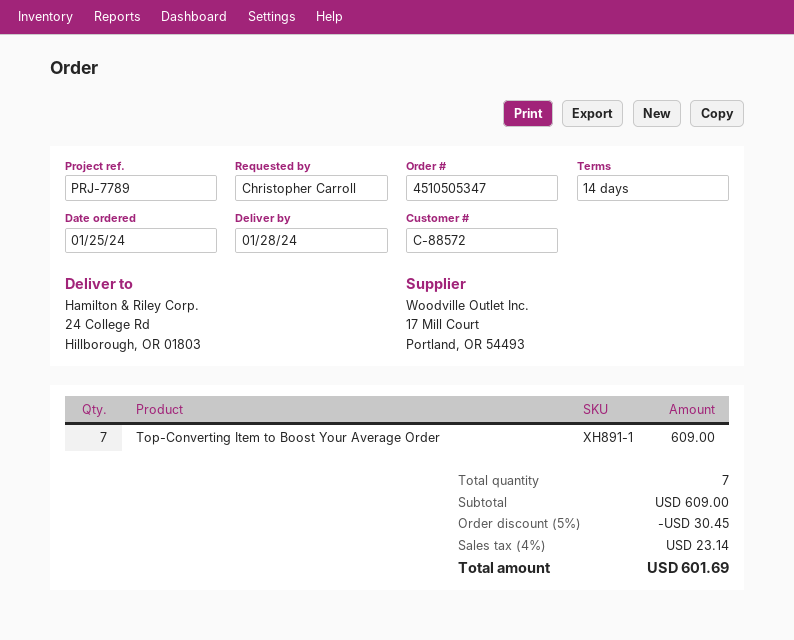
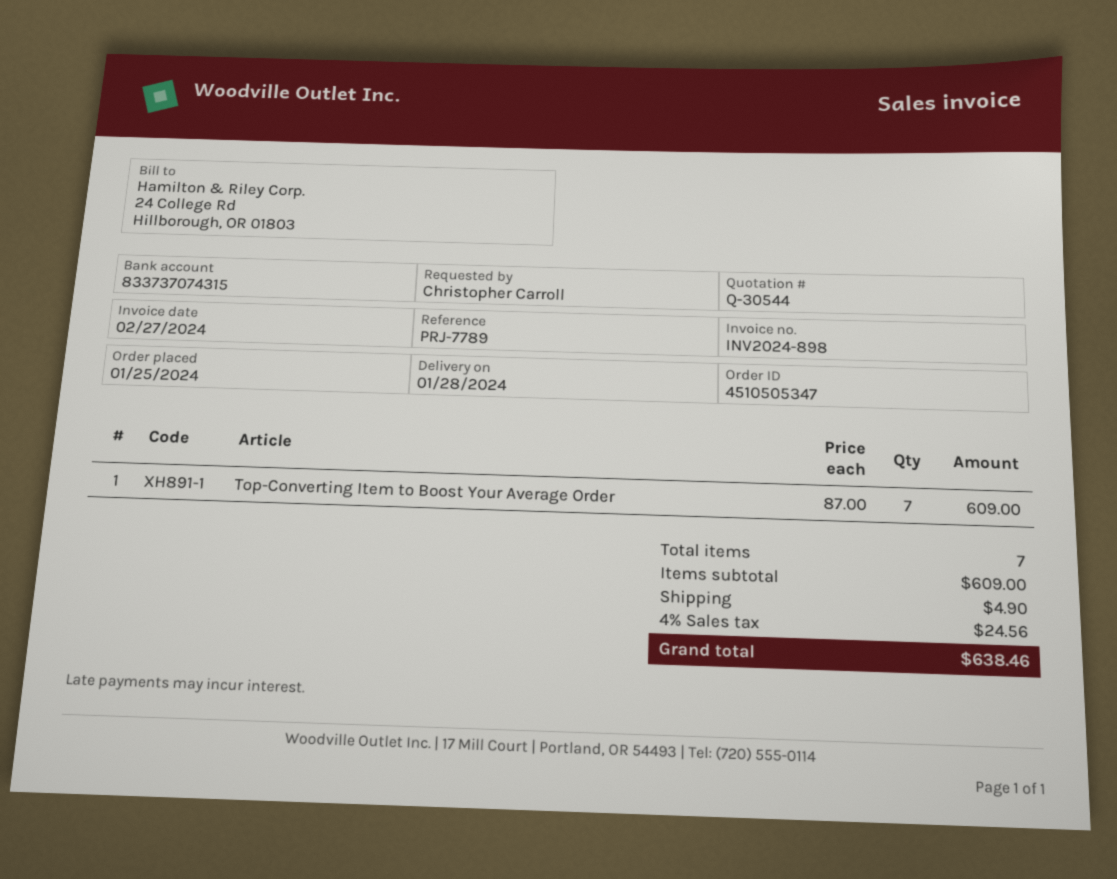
discount: 5% = 30.45 -> none
shipping: none -> 4.90
tax: 4% = 23.14 -> 4% = 24.56
total: 601.69 -> 638.46

